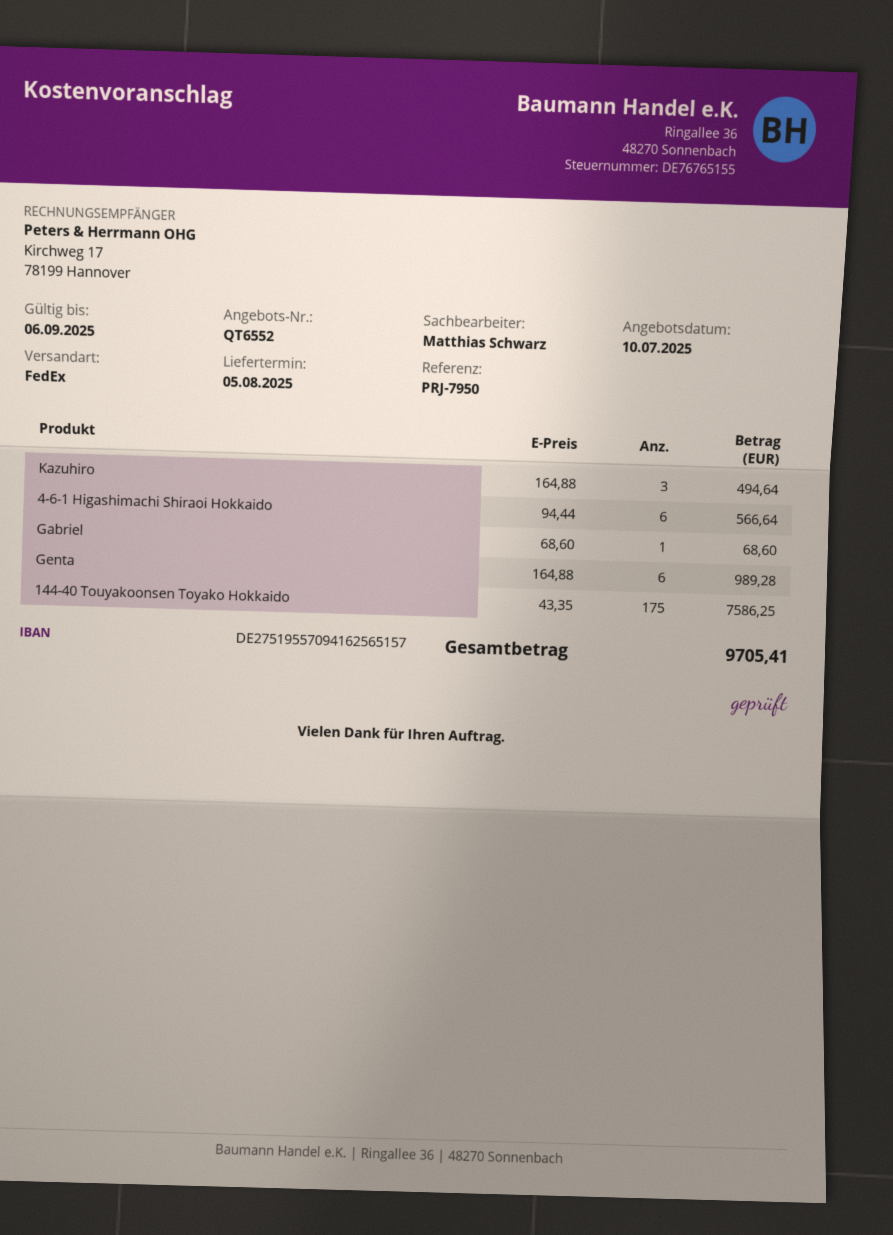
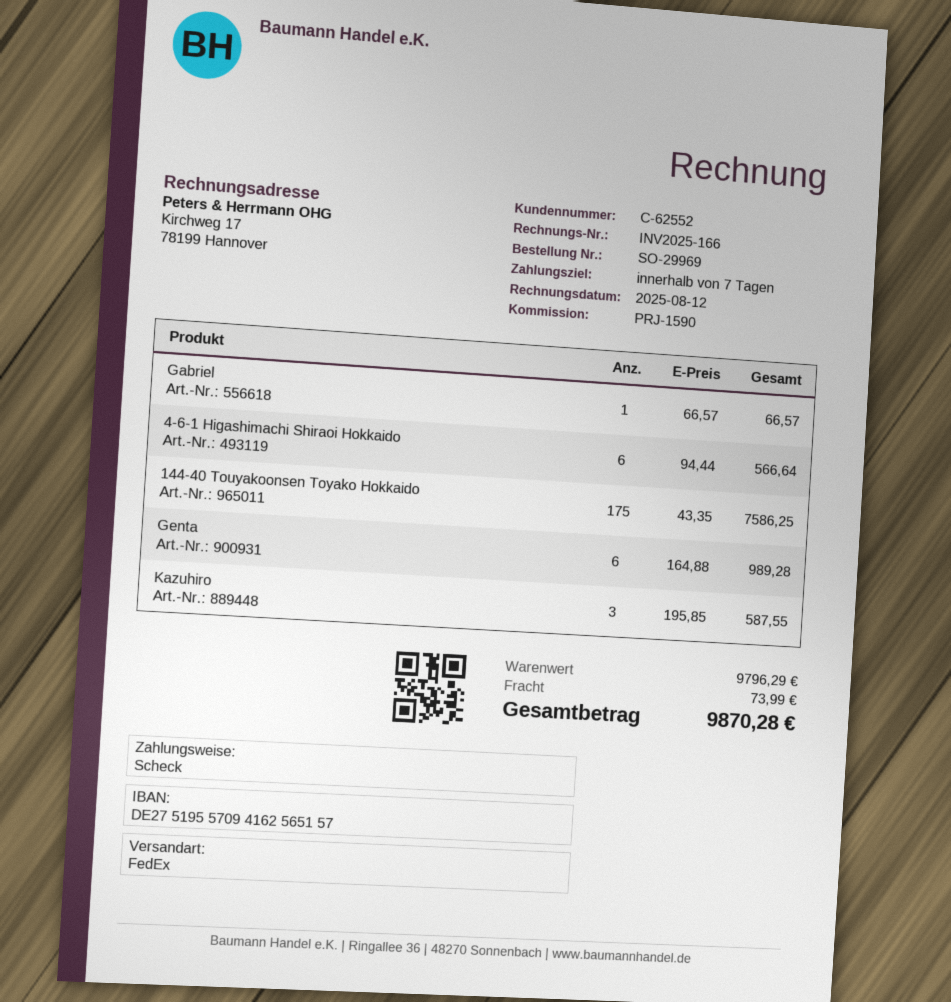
reference: PRJ-7950 -> PRJ-1590
Kazuhiro: 3 x 164.88 = 494.64 -> 3 x 195.85 = 587.55
Gabriel: 1 x 68.60 = 68.60 -> 1 x 66.57 = 66.57
shipping: none -> 73.99
total: 9705.41 -> 9870.28

